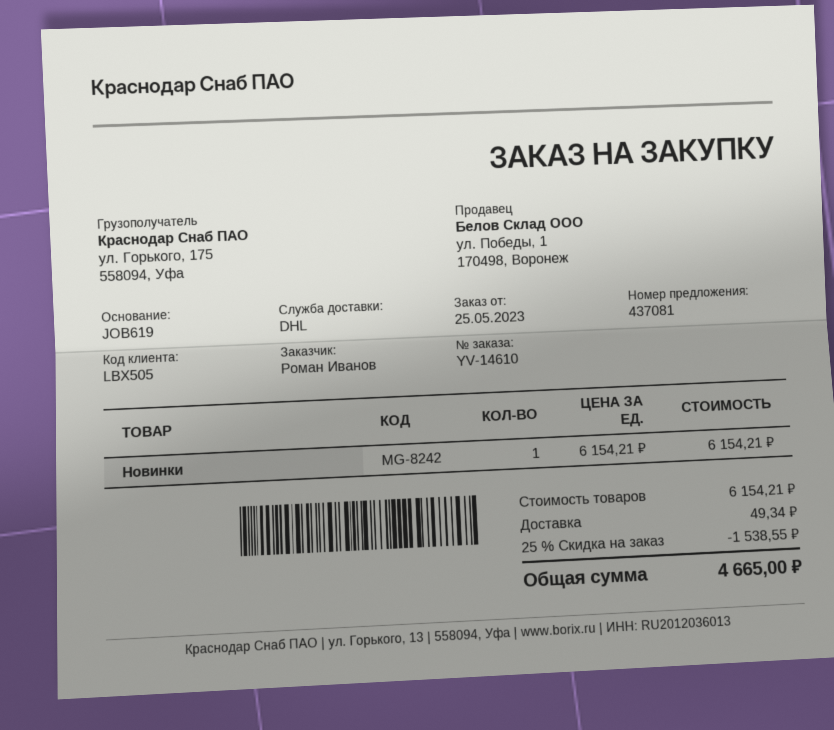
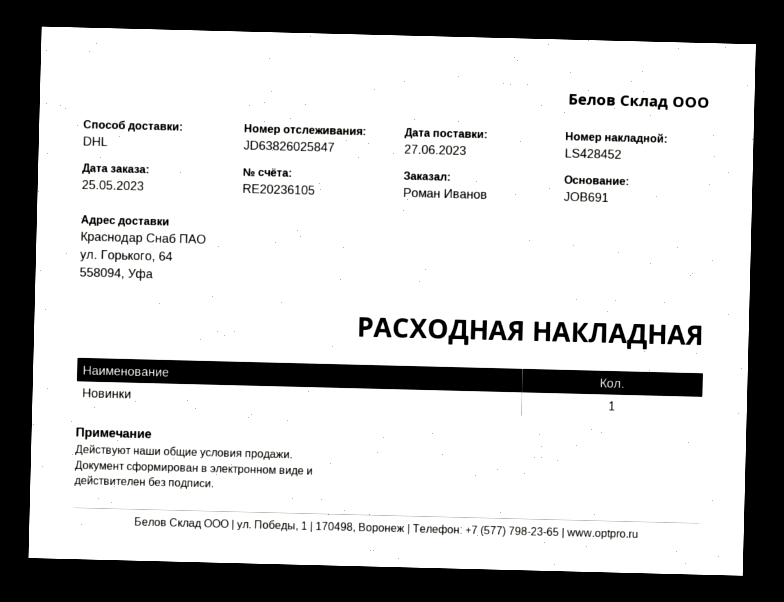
reference: JOB619 -> JOB691
ship to: ул. Горького, 175, 558094, Уфа -> ул. Горького, 64, 558094, Уфа

